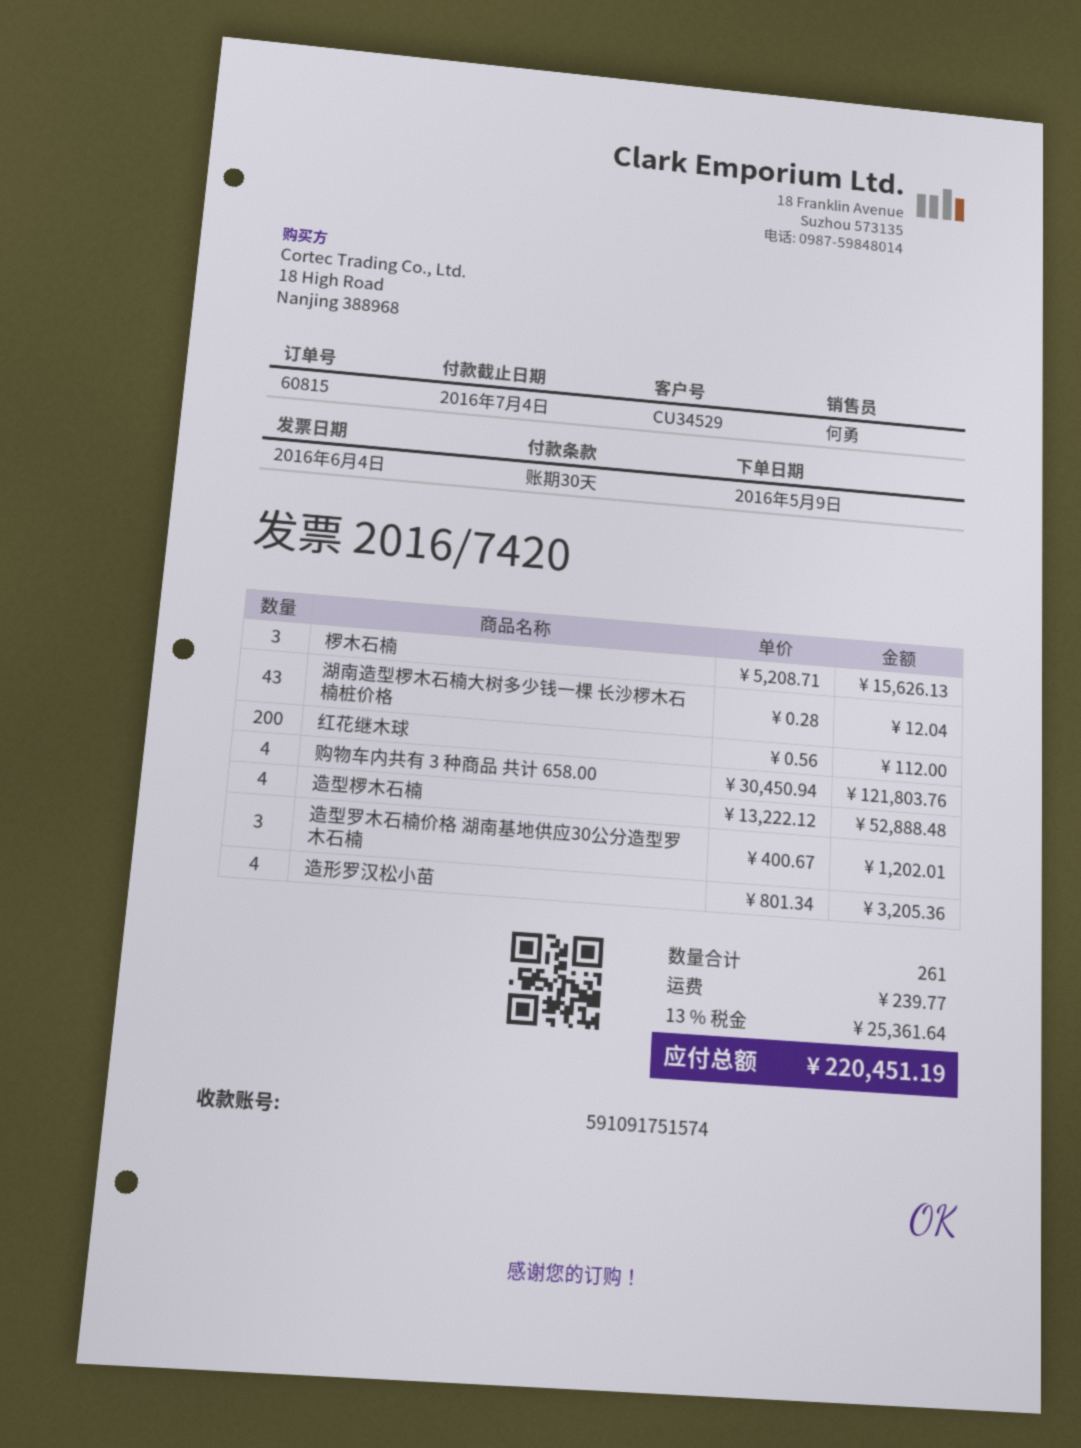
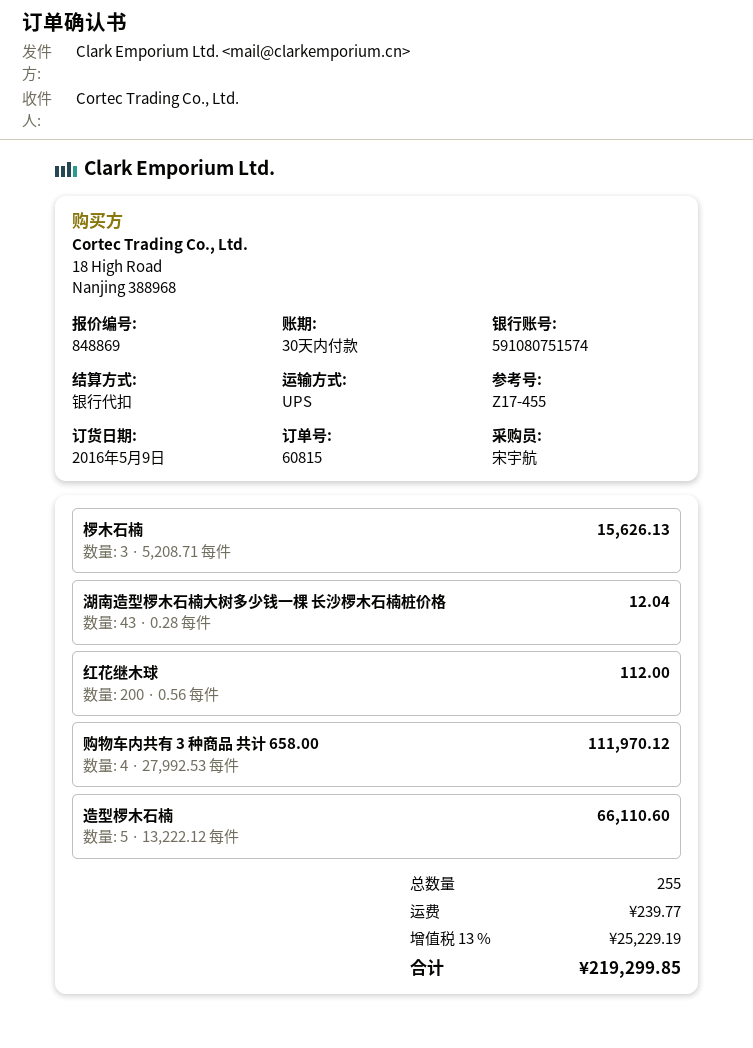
bank account: 591091751574 -> 591080751574
购物车内共有 3 种商品 共计 658.00: 4 x 30450.94 = 121803.76 -> 4 x 27992.53 = 111970.12
造型椤木石楠: 4 x 13222.12 = 52888.48 -> 5 x 13222.12 = 66110.60
造型罗木石楠价格 湖南基地供应30公分造型罗木石楠: 3 x 400.67 = 1202.01 -> none
造形罗汉松小苗: 4 x 801.34 = 3205.36 -> none
total quantity: 261 -> 255
tax: 13% = 25361.64 -> 13% = 25229.19
total: 220451.19 -> 219299.85

